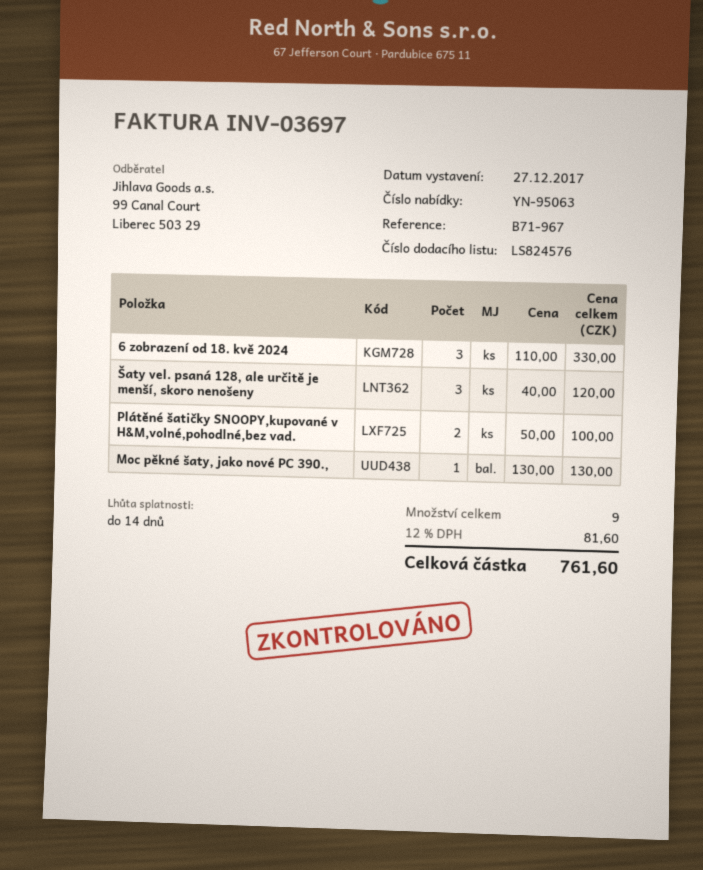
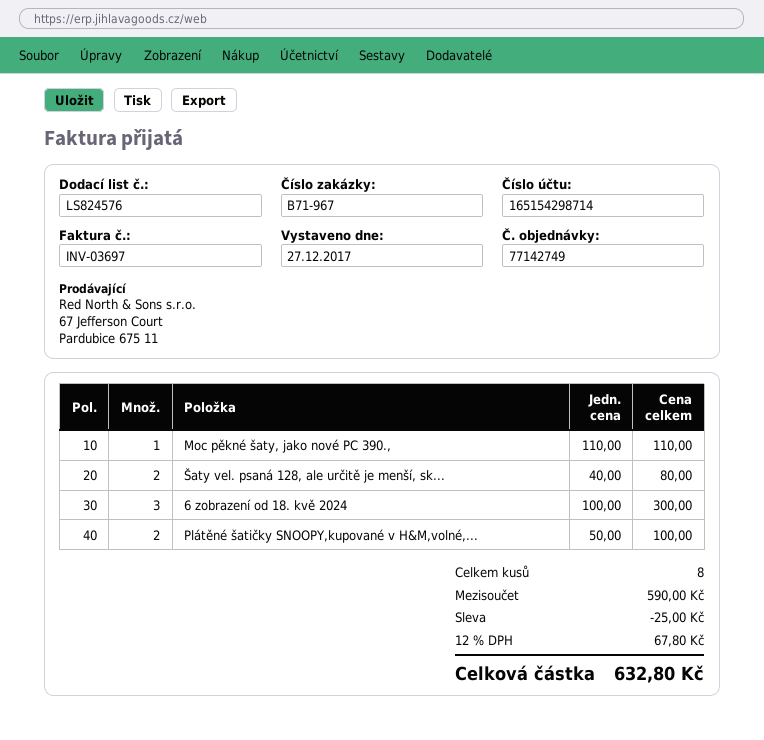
6 zobrazení od 18. kvě 2024: 3 x 110.00 = 330.00 -> 3 x 100.00 = 300.00
Šaty vel. psaná 128, ale určitě je menší, skoro nenošeny: 3 x 40.00 = 120.00 -> 2 x 40.00 = 80.00
Moc pěkné šaty, jako nové PC 390.,: 1 x 130.00 = 130.00 -> 1 x 110.00 = 110.00
total quantity: 9 -> 8
discount: none -> 25.00
tax: 12% = 81.60 -> 12% = 67.80
total: 761.60 -> 632.80

